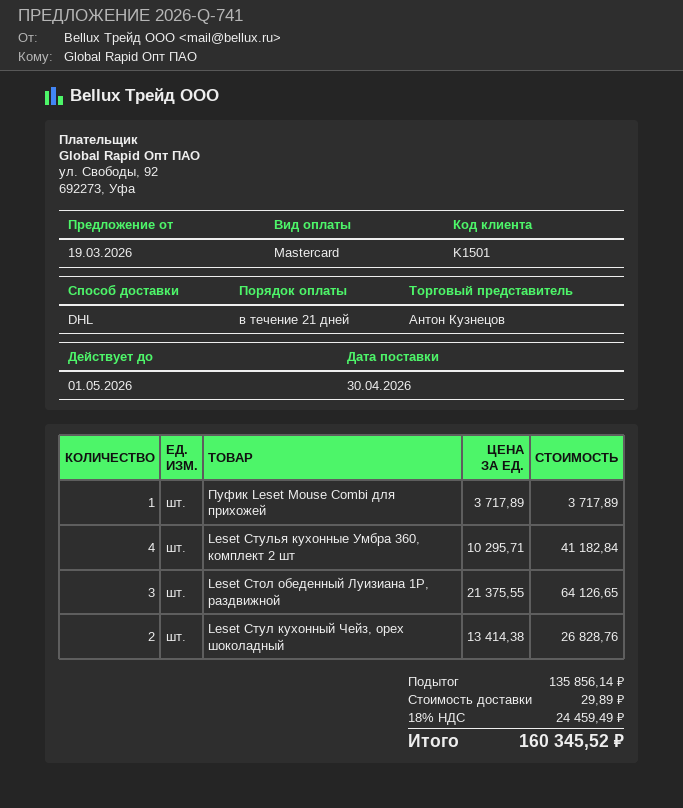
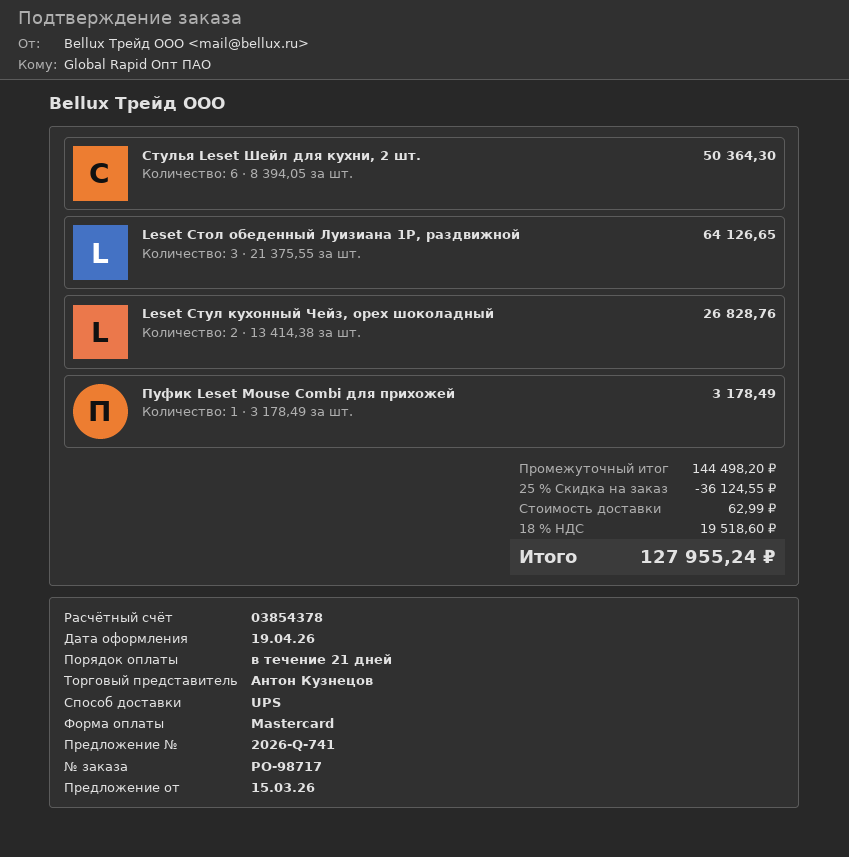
quote date: 2026-03-19 -> 2026-03-15
shipping method: DHL -> UPS
Пуфик Leset Mouse Combi для прихожей: 1 x 3717.89 = 3717.89 -> 1 x 3178.49 = 3178.49
Leset Стулья кухонные Умбра 360, комплект 2 шт: 4 x 10295.71 = 41182.84 -> none
Стулья Leset Шейл для кухни, 2 шт.: none -> 6 x 8394.05 = 50364.30
subtotal: 135856.14 -> 144498.20
discount: none -> 25% = 36124.55
shipping: 29.89 -> 62.99
tax: 18% = 24459.49 -> 18% = 19518.60
total: 160345.52 -> 127955.24

